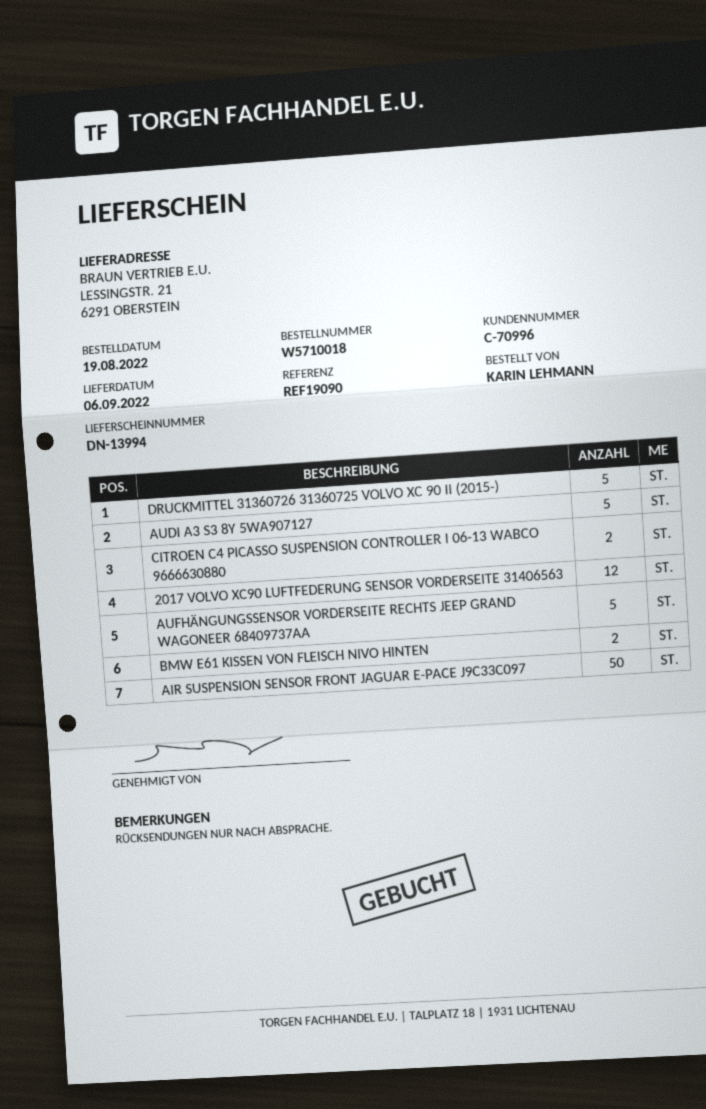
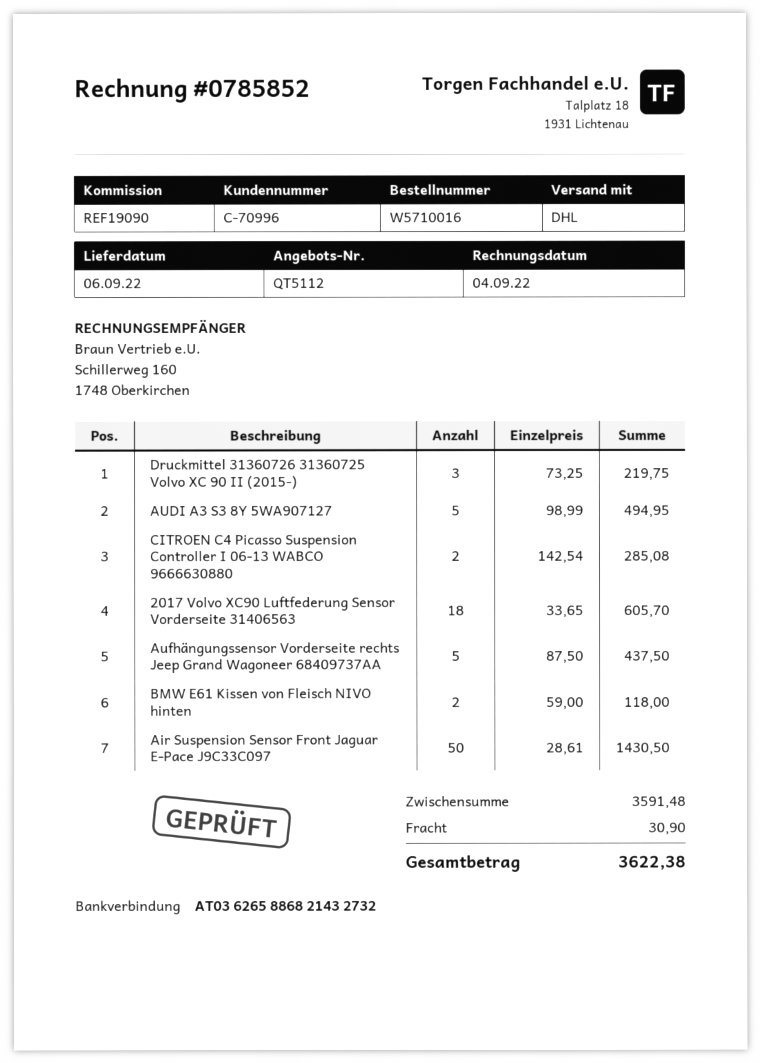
order number: W5710018 -> W5710016
DRUCKMITTEL 31360726 31360725 VOLVO XC 90 II (2015-): 5 -> 3
2017 VOLVO XC90 LUFTFEDERUNG SENSOR VORDERSEITE 31406563: 12 -> 18

